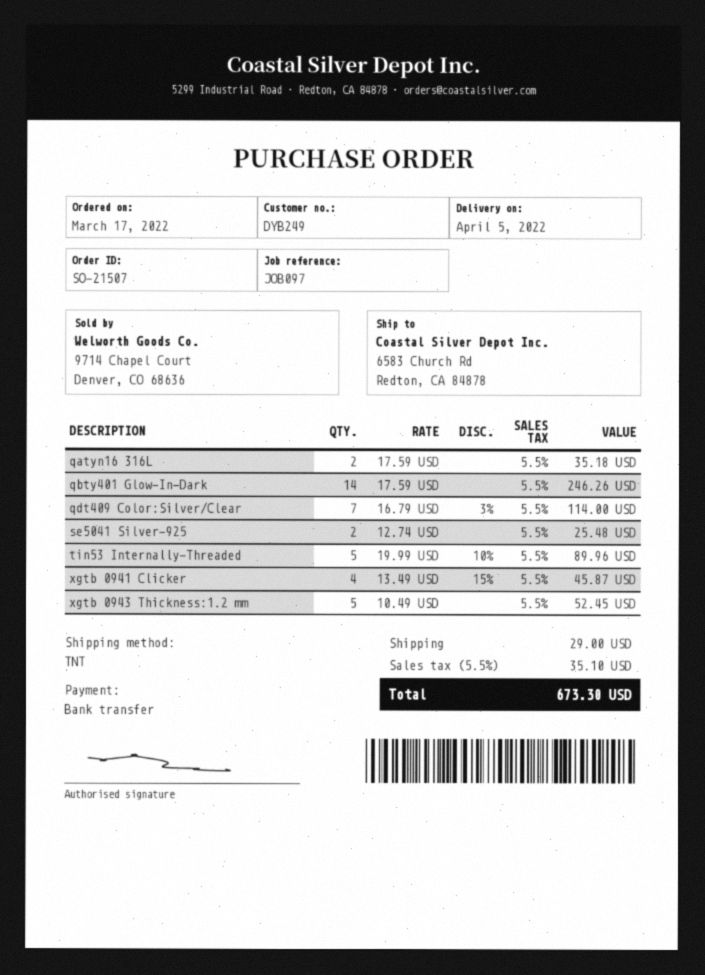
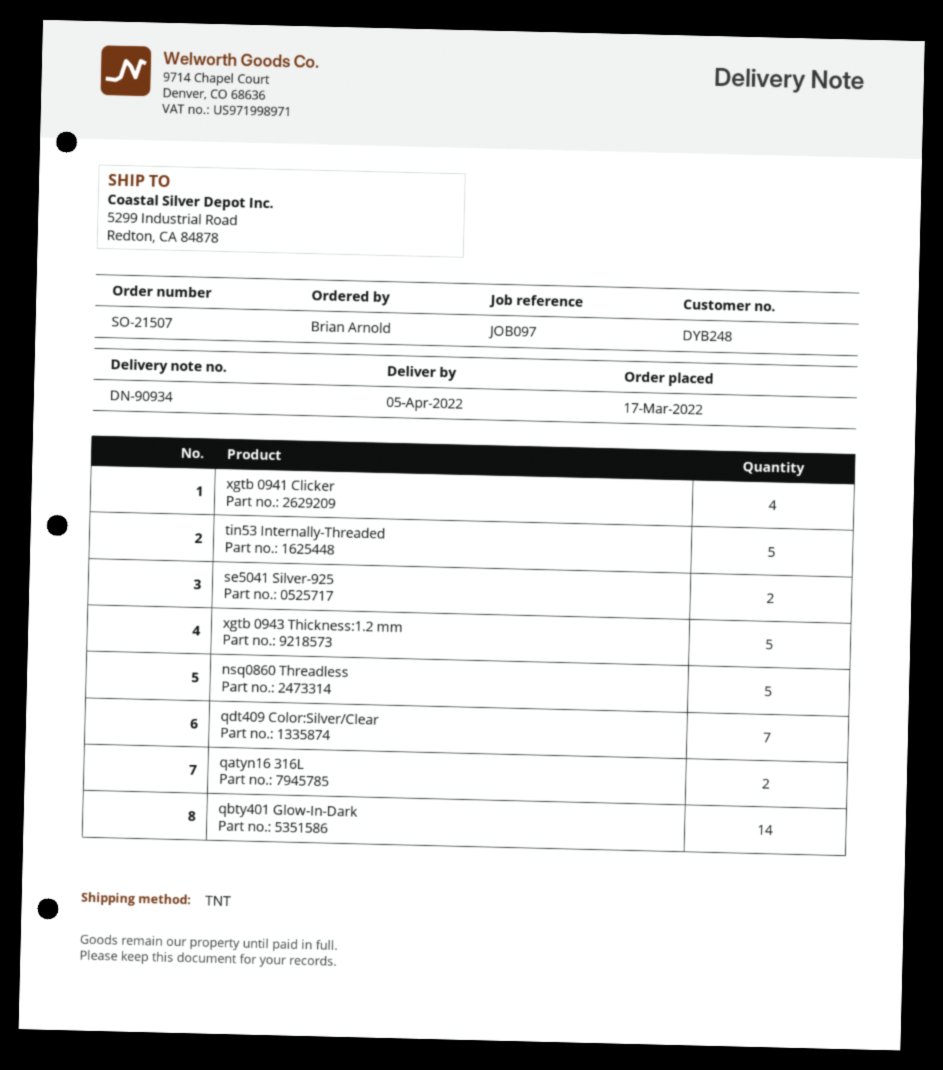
customer number: DYB249 -> DYB248
ship to: 6583 Church Rd, Redton, CA 84878 -> 5299 Industrial Road, Redton, CA 84878
nsq0860 Threadless: none -> 5

